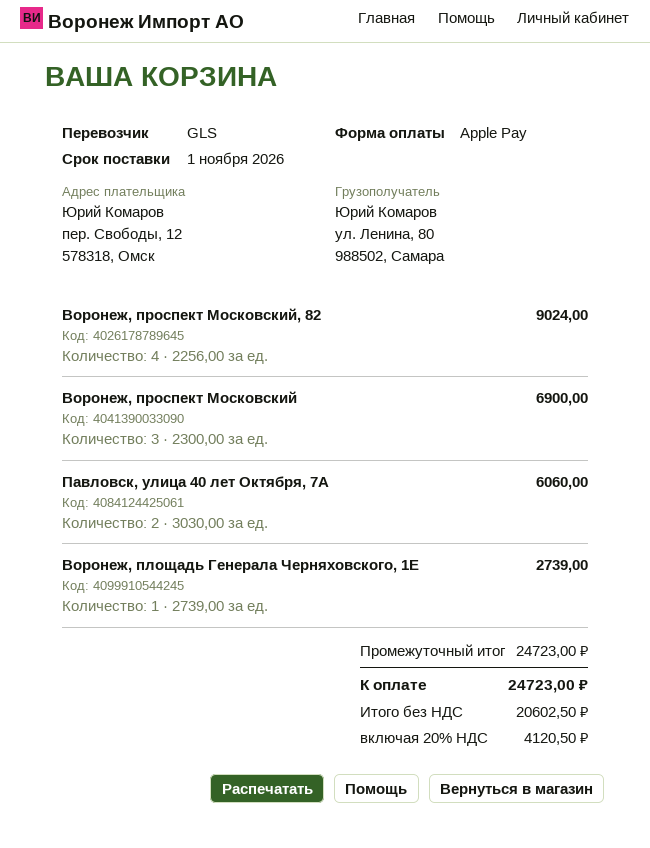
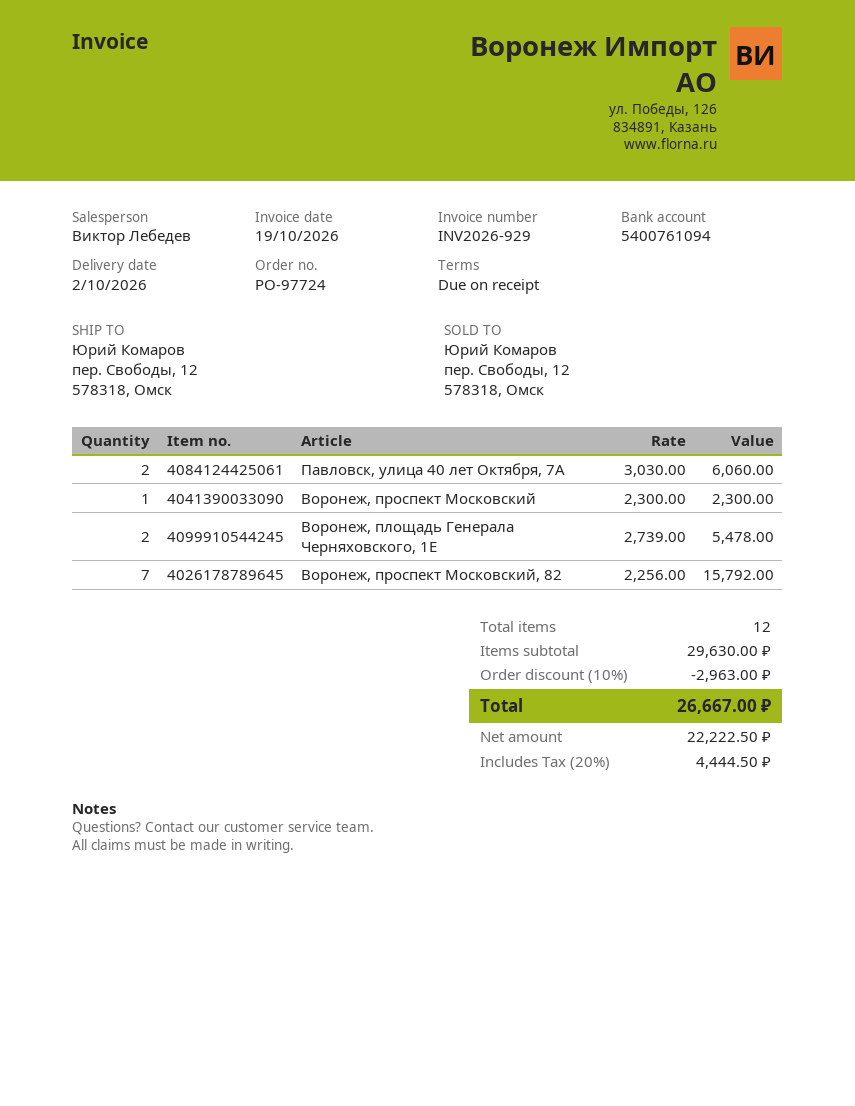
delivery date: 2026-11-01 -> 2026-10-02
ship to: ул. Ленина, 80, 988502, Самара -> пер. Свободы, 12, 578318, Омск
Воронеж, проспект Московский, 82: 4 x 2256.00 = 9024.00 -> 7 x 2256.00 = 15792.00
Воронеж, проспект Московский: 3 x 2300.00 = 6900.00 -> 1 x 2300.00 = 2300.00
Воронеж, площадь Генерала Черняховского, 1Е: 1 x 2739.00 = 2739.00 -> 2 x 2739.00 = 5478.00
subtotal: 24723.00 -> 29630.00
discount: none -> 10% = 2963.00
net: 20602.50 -> 22222.50
tax: 20% = 4120.50 -> 20% = 4444.50
total: 24723.00 -> 26667.00

